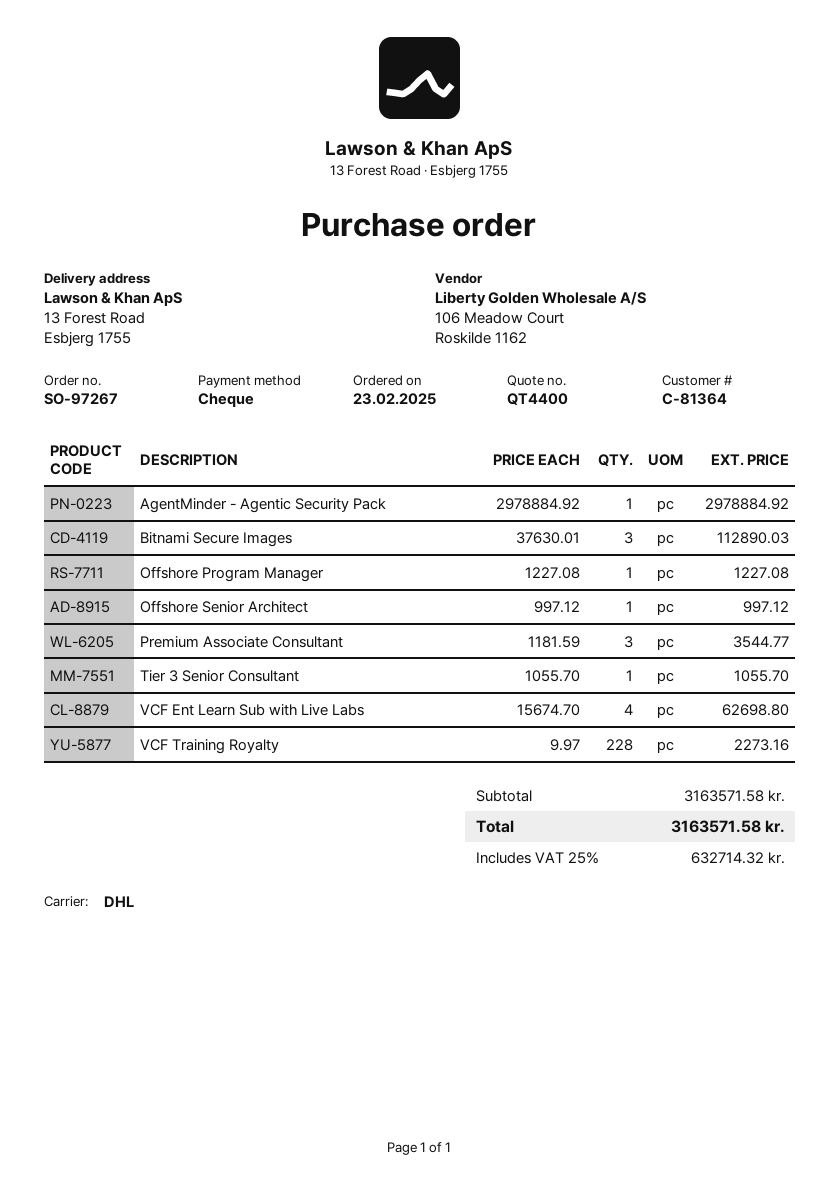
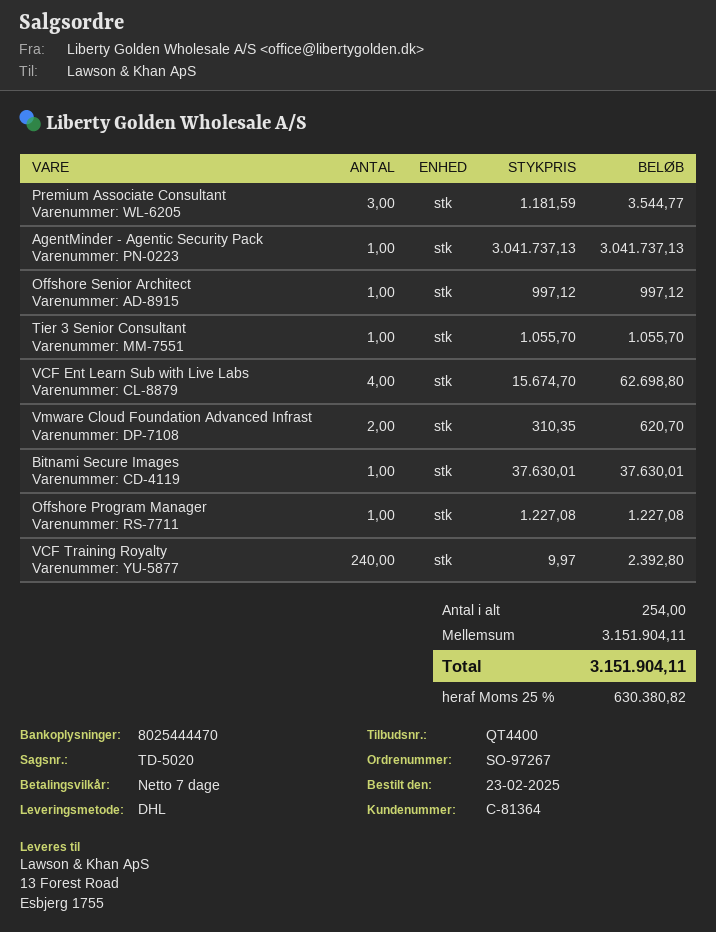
AgentMinder - Agentic Security Pack: 1 x 2978884.92 = 2978884.92 -> 1 x 3041737.13 = 3041737.13
Bitnami Secure Images: 3 x 37630.01 = 112890.03 -> 1 x 37630.01 = 37630.01
VCF Training Royalty: 228 x 9.97 = 2273.16 -> 240 x 9.97 = 2392.80
Vmware Cloud Foundation Advanced Infrast: none -> 2 x 310.35 = 620.70
subtotal: 3163571.58 -> 3151904.11
tax: 25% = 632714.32 -> 25% = 630380.82
total: 3163571.58 -> 3151904.11

